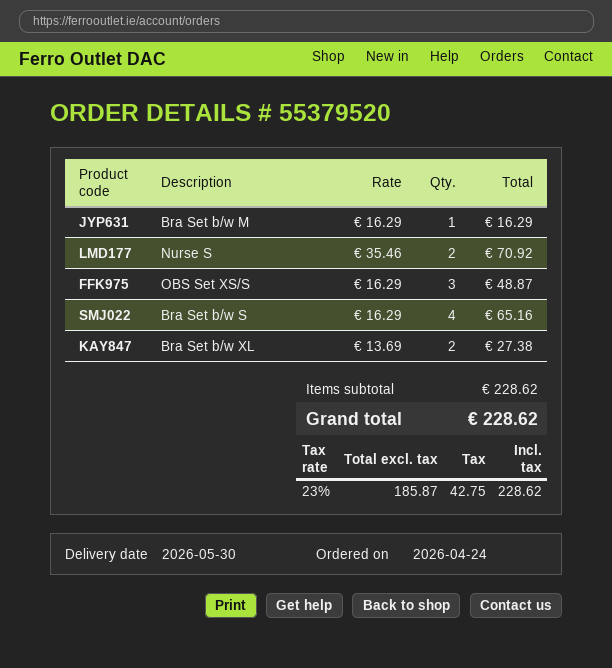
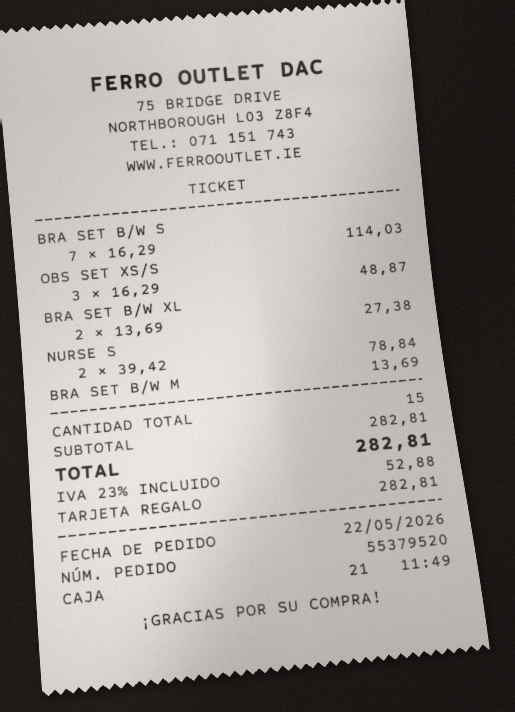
order date: 2026-04-24 -> 2026-05-22
Bra Set b/w M: 1 x 16.29 = 16.29 -> 1 x 13.69 = 13.69
Nurse S: 2 x 35.46 = 70.92 -> 2 x 39.42 = 78.84
Bra Set b/w S: 4 x 16.29 = 65.16 -> 7 x 16.29 = 114.03
subtotal: 228.62 -> 282.81
tax: 23% = 42.75 -> 23% = 52.88
total: 228.62 -> 282.81

